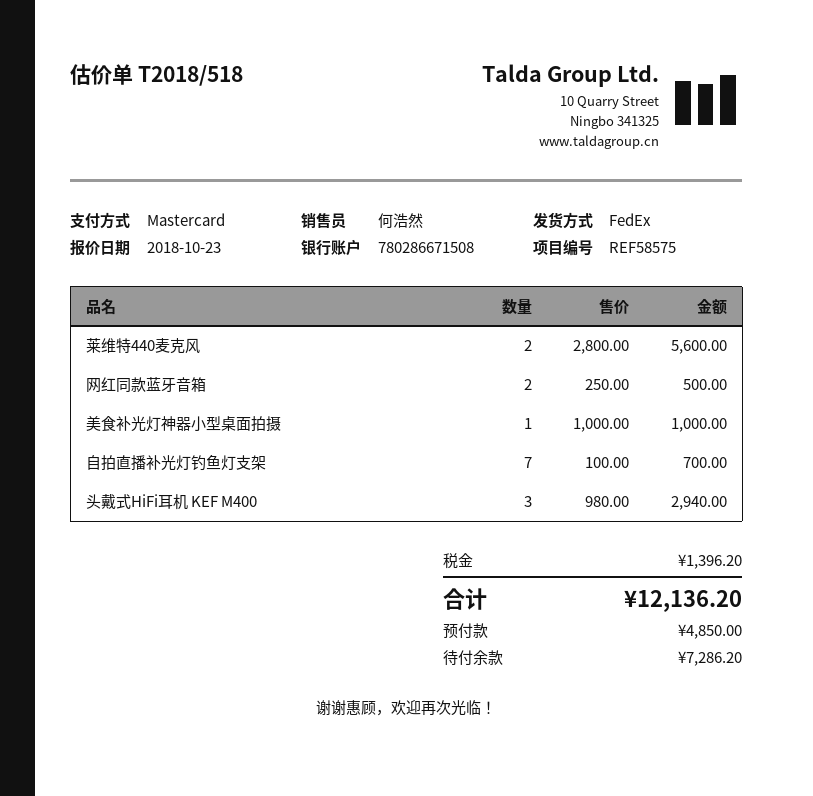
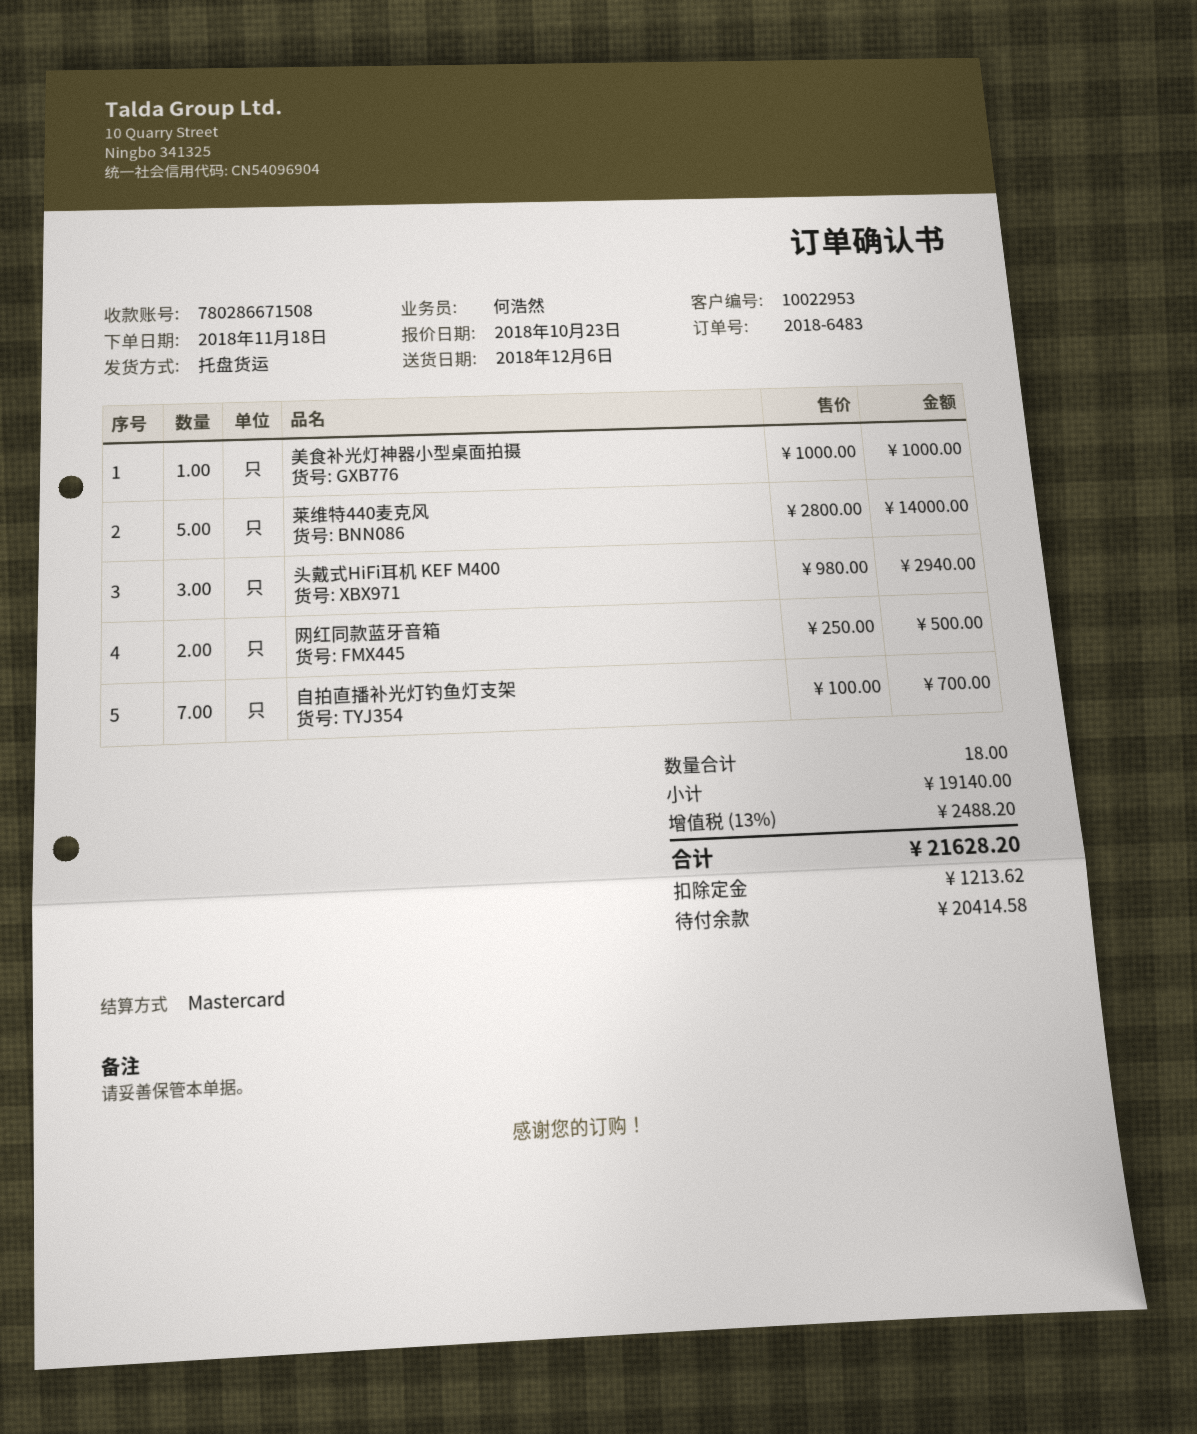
shipping method: FedEx -> pallet freight
莱维特440麦克风: 2 x 2800.00 = 5600.00 -> 5 x 2800.00 = 14000.00
tax: 1396.20 -> 2488.20
total: 12136.20 -> 21628.20
deposit: 4850.00 -> 1213.62
balance: 7286.20 -> 20414.58

